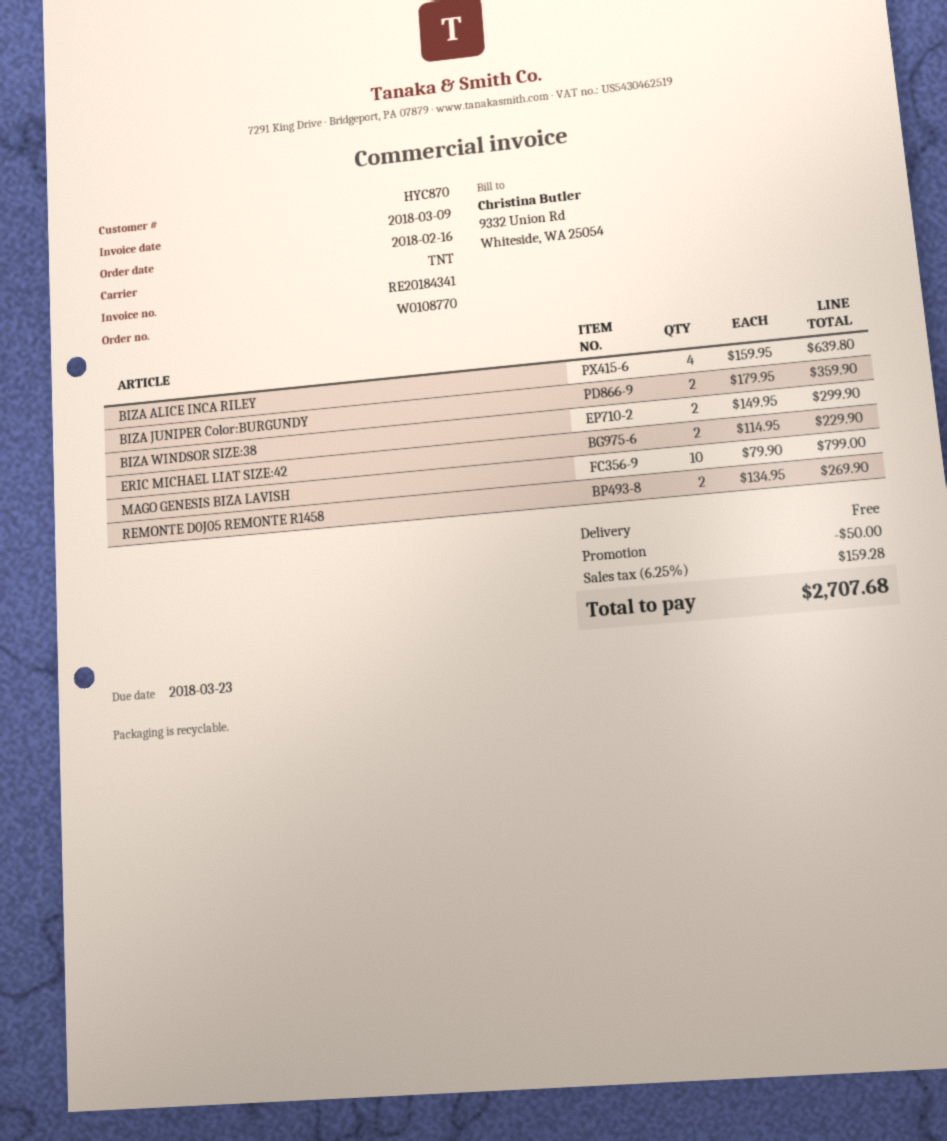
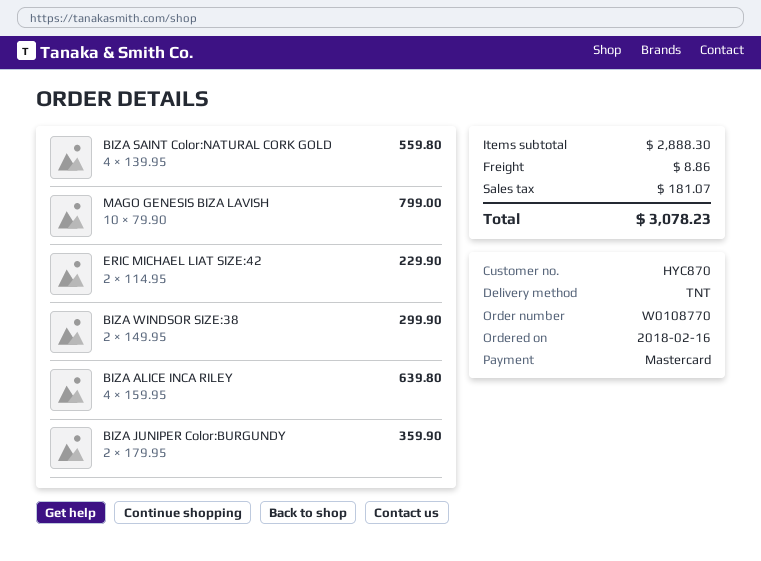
REMONTE D0J05 REMONTE R1458: 2 x 134.95 = 269.90 -> none
BIZA SAINT Color:NATURAL CORK GOLD: none -> 4 x 139.95 = 559.80
discount: 50.00 -> none
shipping: 0.00 -> 8.86
tax: 159.28 -> 181.07
total: 2707.68 -> 3078.23

